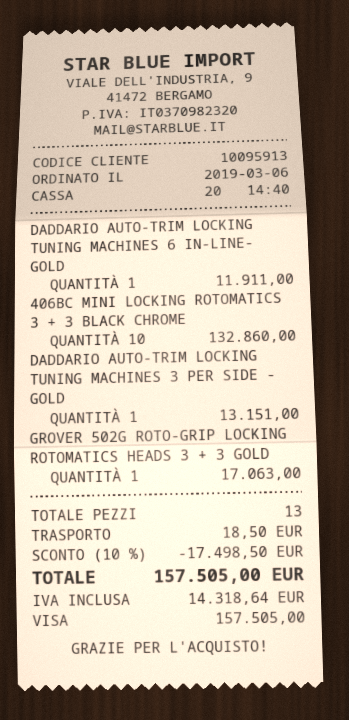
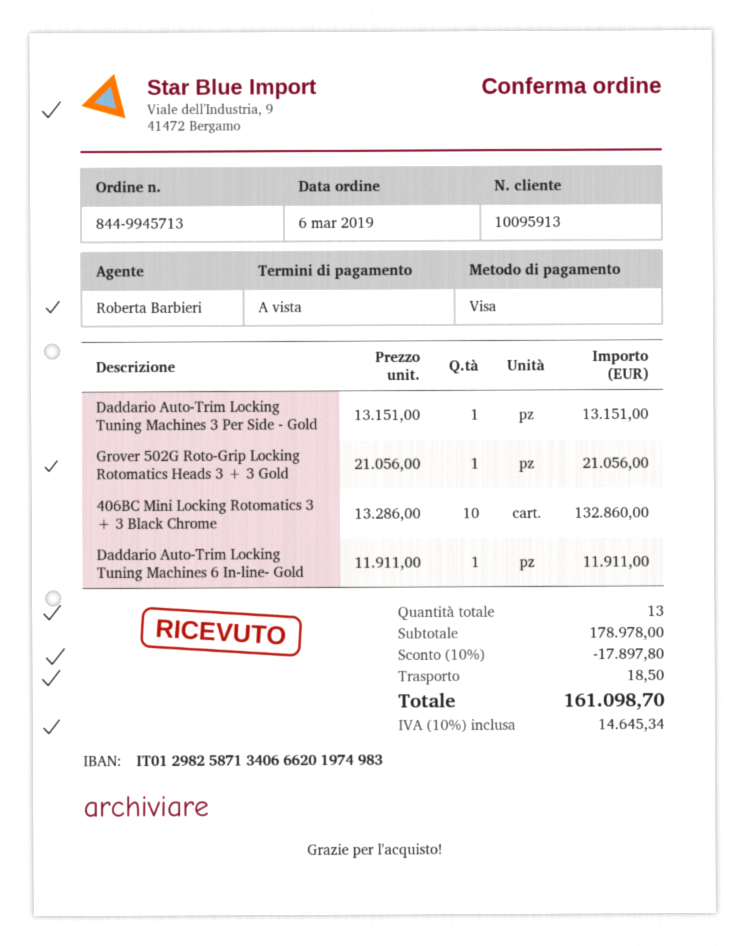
GROVER 502G ROTO-GRIP LOCKING ROTOMATICS HEADS 3 + 3 GOLD: 1 for 17063.00 -> 1 for 21056.00
discount: 10% = 17498.50 -> 10% = 17897.80
tax: 14318.64 -> 14645.34
total: 157505.00 -> 161098.70

